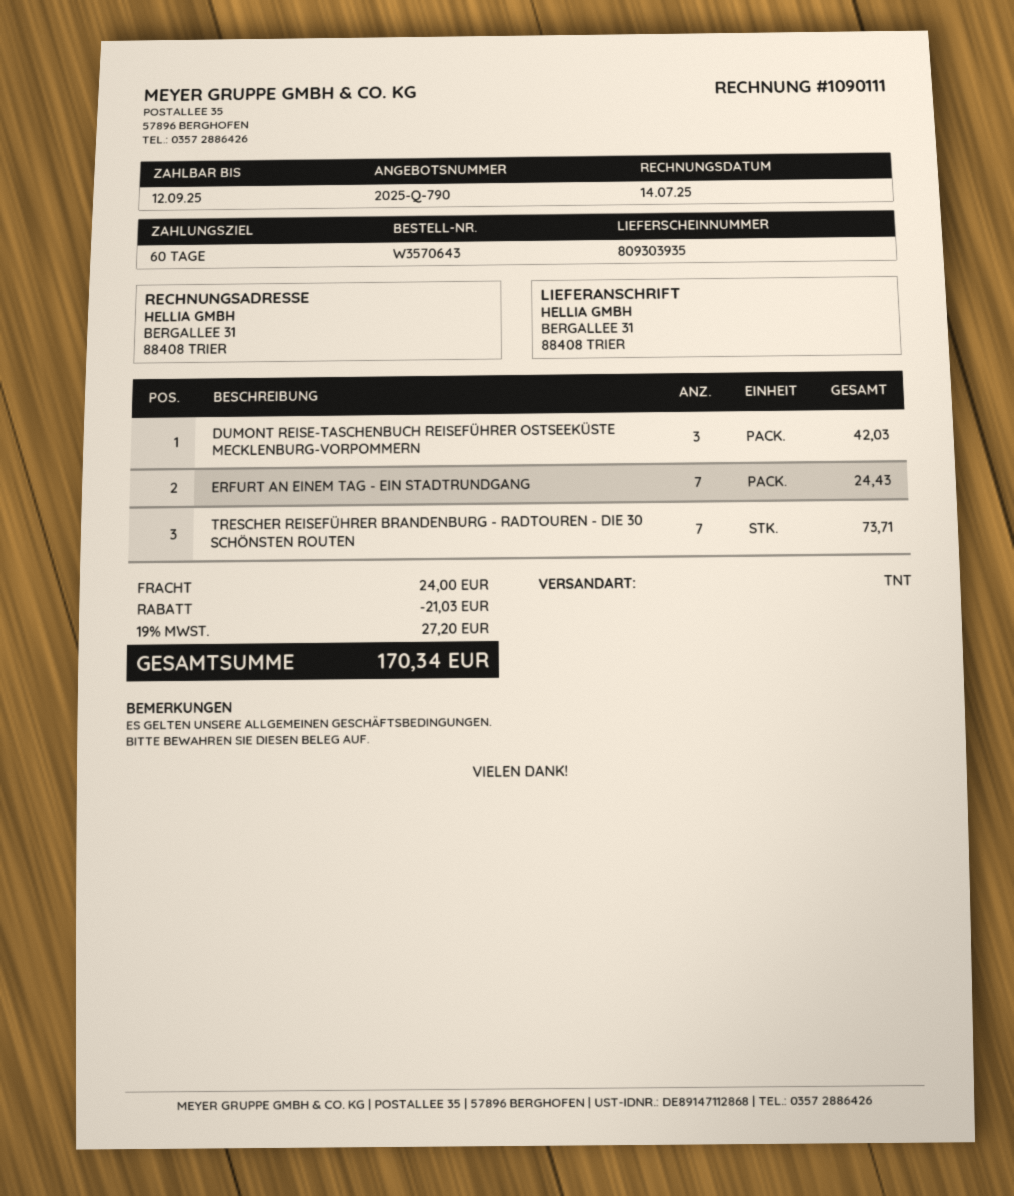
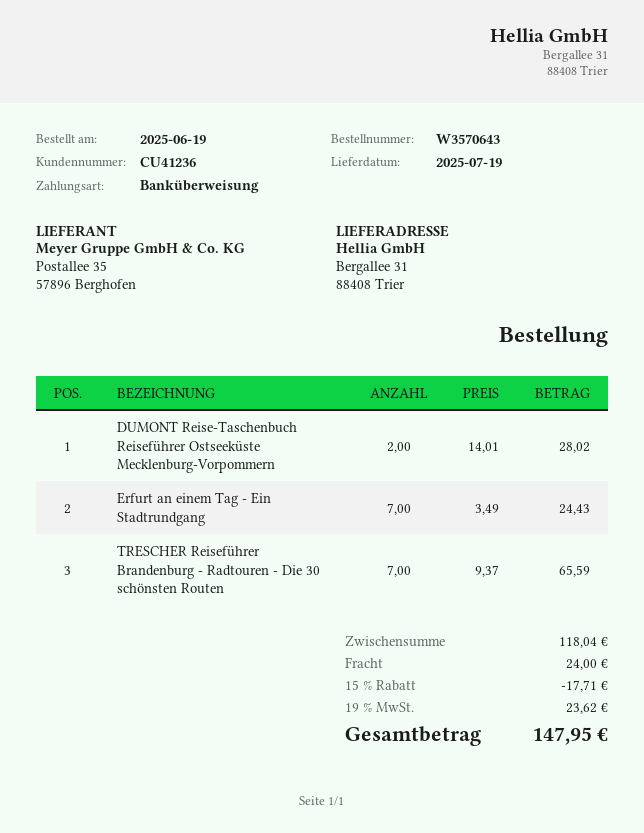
DUMONT REISE-TASCHENBUCH REISEFÜHRER OSTSEEKÜSTE MECKLENBURG-VORPOMMERN: 3 for 42.03 -> 2 for 28.02
TRESCHER REISEFÜHRER BRANDENBURG - RADTOUREN - DIE 30 SCHÖNSTEN ROUTEN: 7 for 73.71 -> 7 for 65.59
discount: 21.03 -> 17.71
tax: 19% = 27.20 -> 19% = 23.62
total: 170.34 -> 147.95

